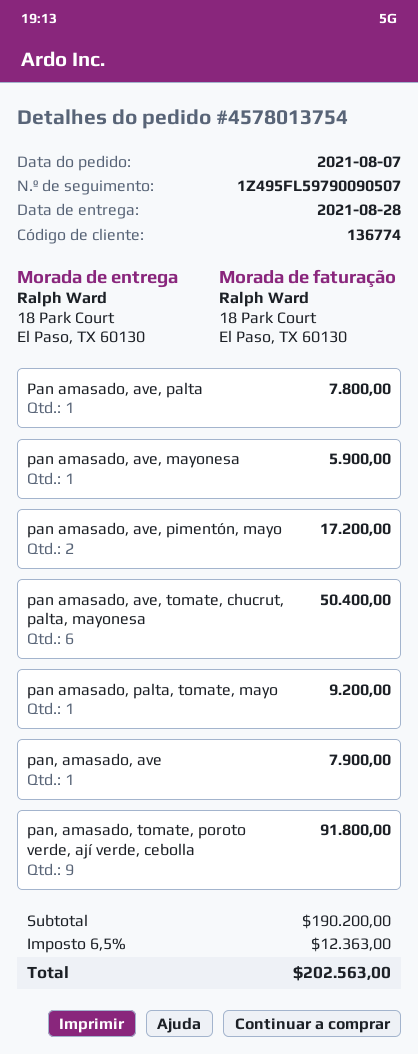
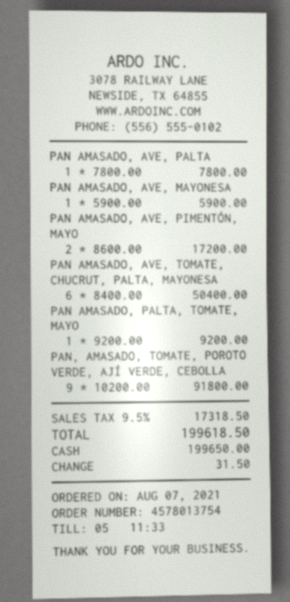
pan, amasado, ave: 1 for 7900.00 -> none
tax: 6.5% = 12363.00 -> 9.5% = 17318.50
total: 202563.00 -> 199618.50

